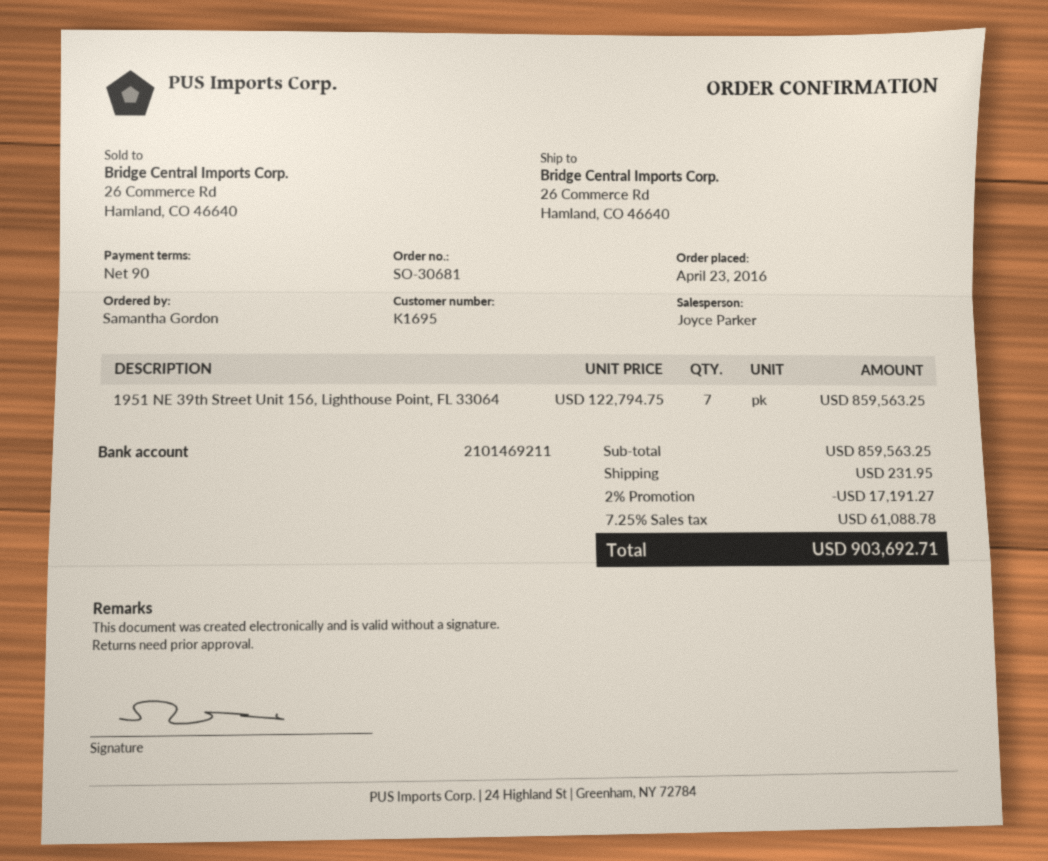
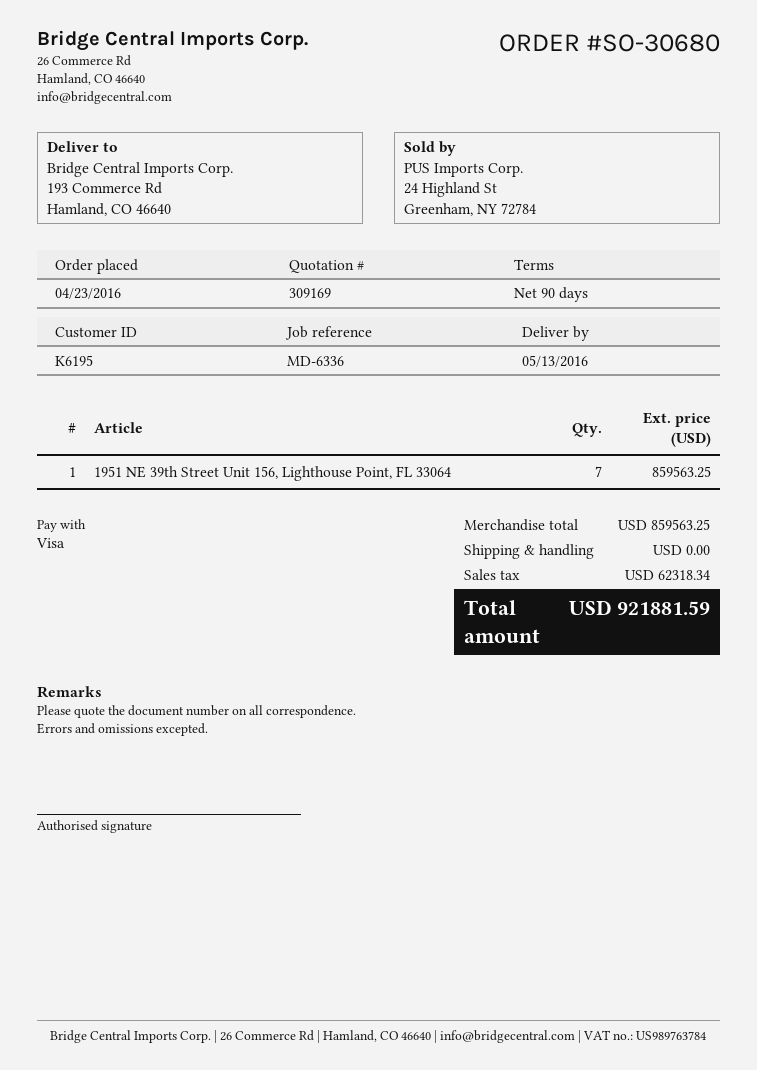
order number: SO-30681 -> SO-30680
customer number: K1695 -> K6195
ship to: 26 Commerce Rd, Hamland, CO 46640 -> 193 Commerce Rd, Hamland, CO 46640
discount: 2% = 17191.27 -> none
shipping: 231.95 -> 0.00
tax: 61088.78 -> 62318.34
total: 903692.71 -> 921881.59

